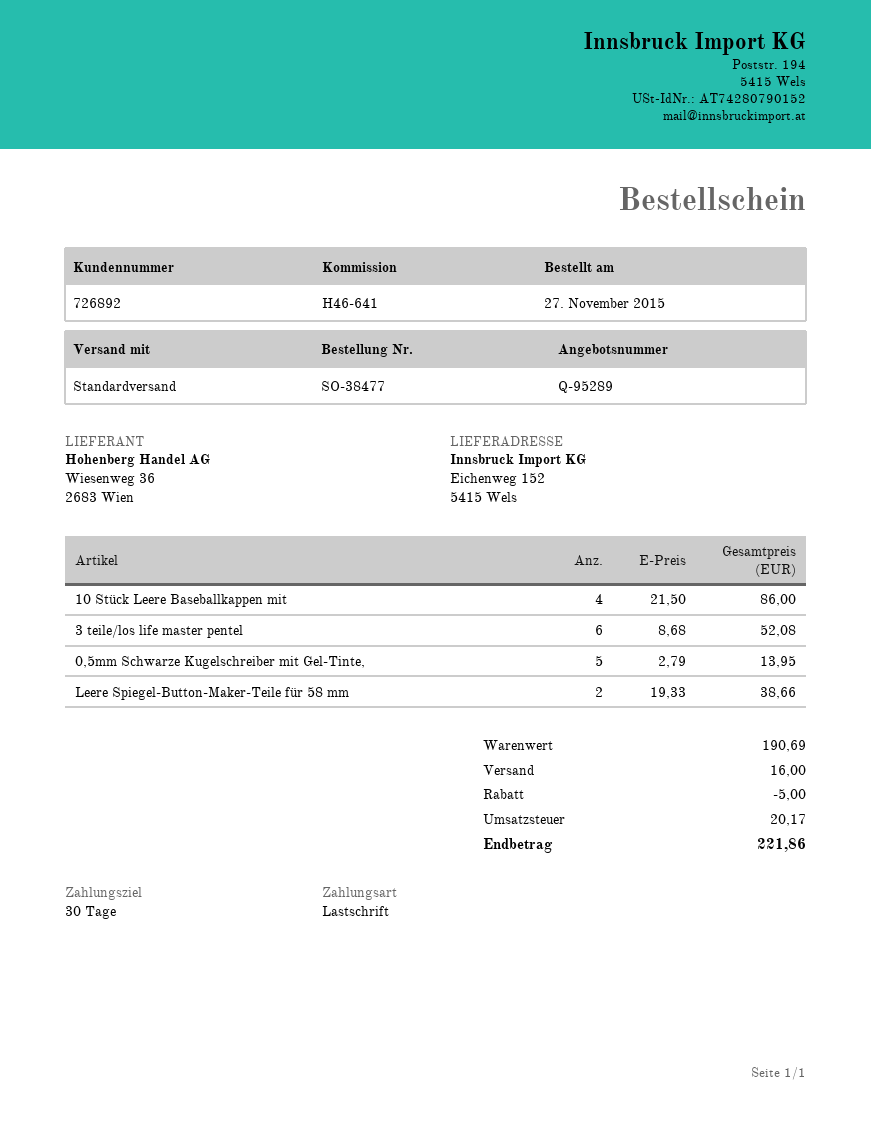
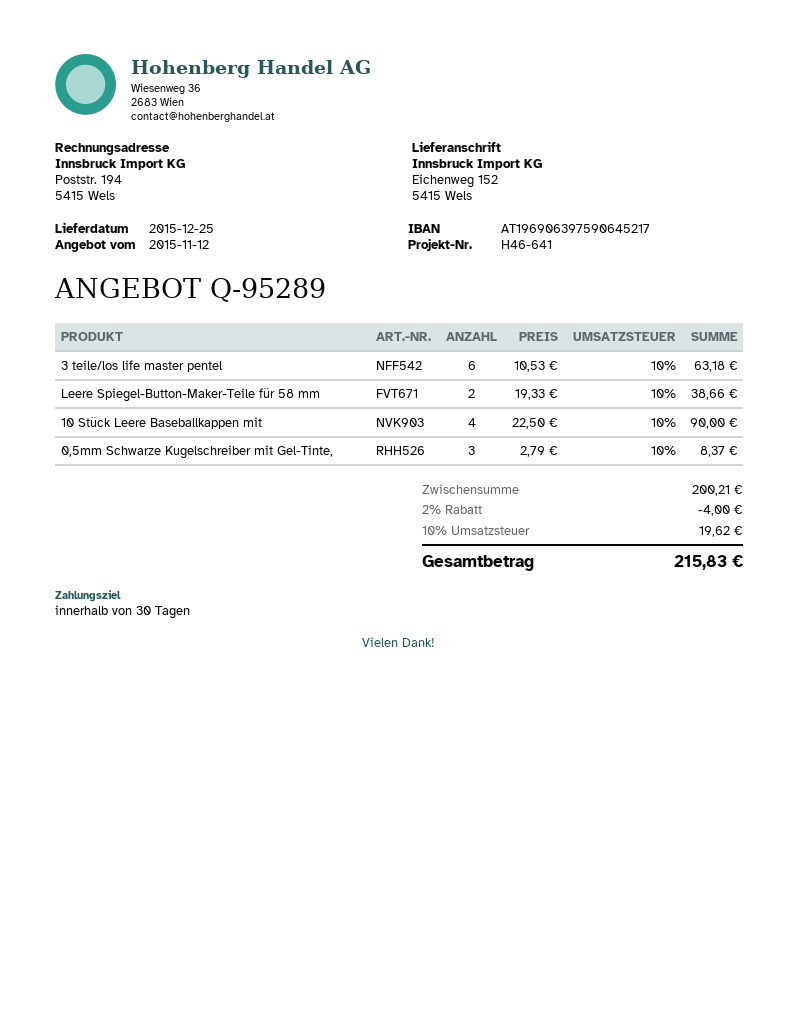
10 Stück Leere Baseballkappen mit: 4 x 21.50 = 86.00 -> 4 x 22.50 = 90.00
3 teile/los life master pentel: 6 x 8.68 = 52.08 -> 6 x 10.53 = 63.18
0,5mm Schwarze Kugelschreiber mit Gel-Tinte,: 5 x 2.79 = 13.95 -> 3 x 2.79 = 8.37
subtotal: 190.69 -> 200.21
discount: 5.00 -> 4.00
shipping: 16.00 -> none
tax: 20.17 -> 19.62
total: 221.86 -> 215.83

